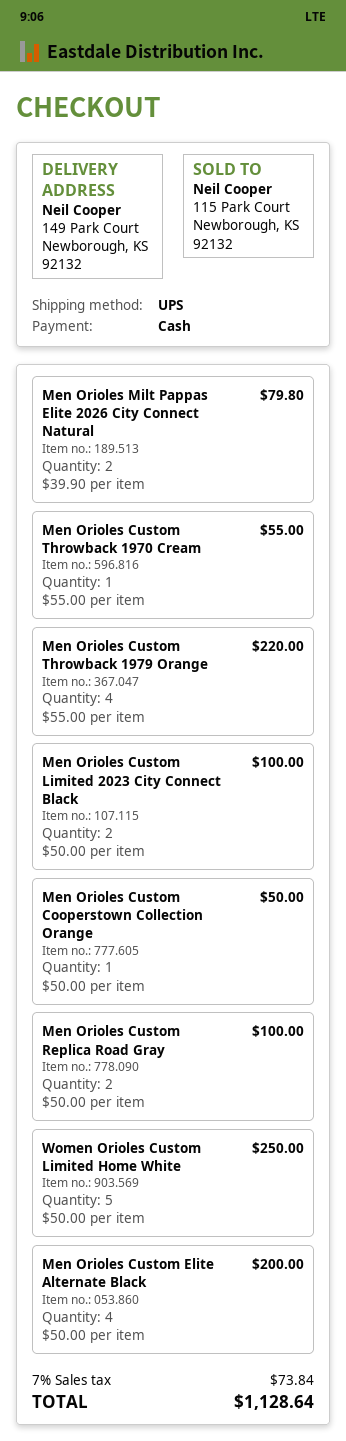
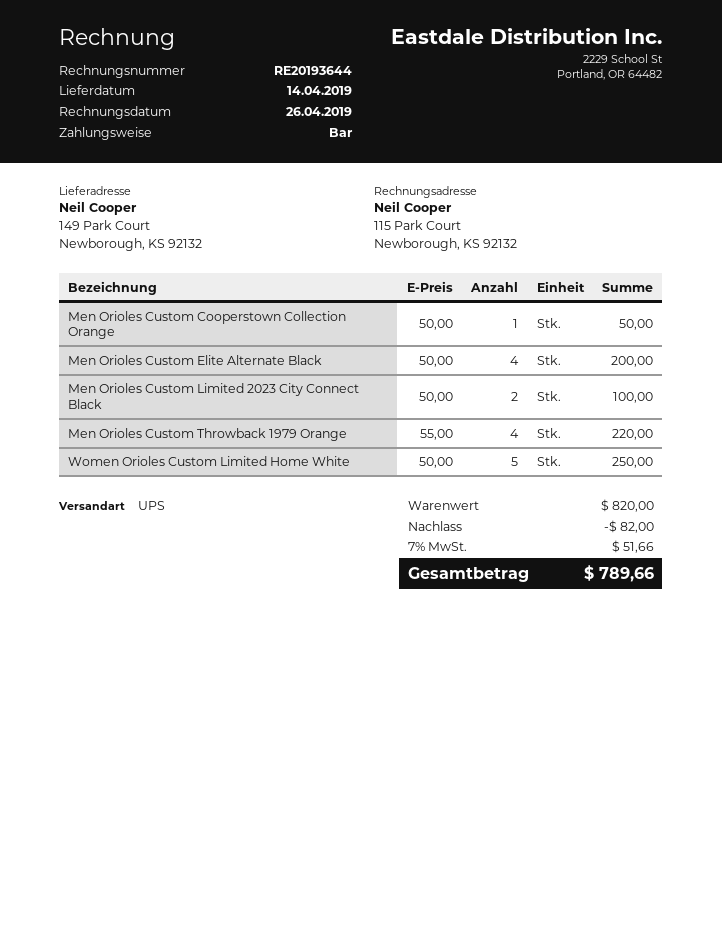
Men Orioles Milt Pappas Elite 2026 City Connect Natural: 2 x 39.90 = 79.80 -> none
Men Orioles Custom Throwback 1970 Cream: 1 x 55.00 = 55.00 -> none
Men Orioles Custom Replica Road Gray: 2 x 50.00 = 100.00 -> none
discount: none -> 82.00
tax: 7% = 73.84 -> 7% = 51.66
total: 1128.64 -> 789.66

